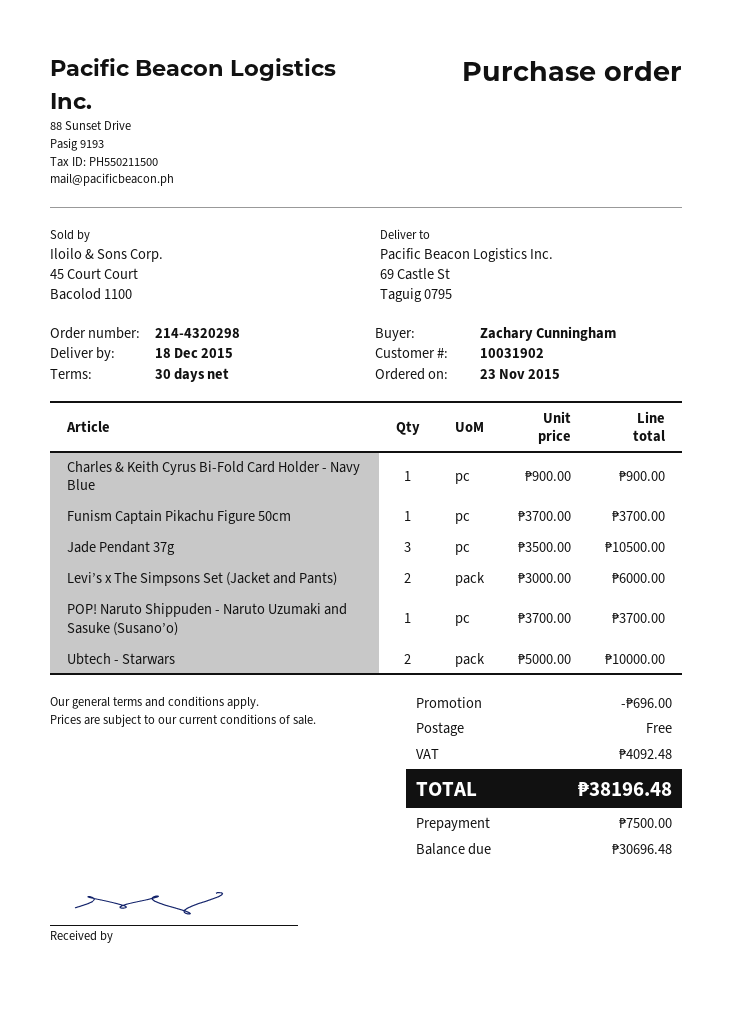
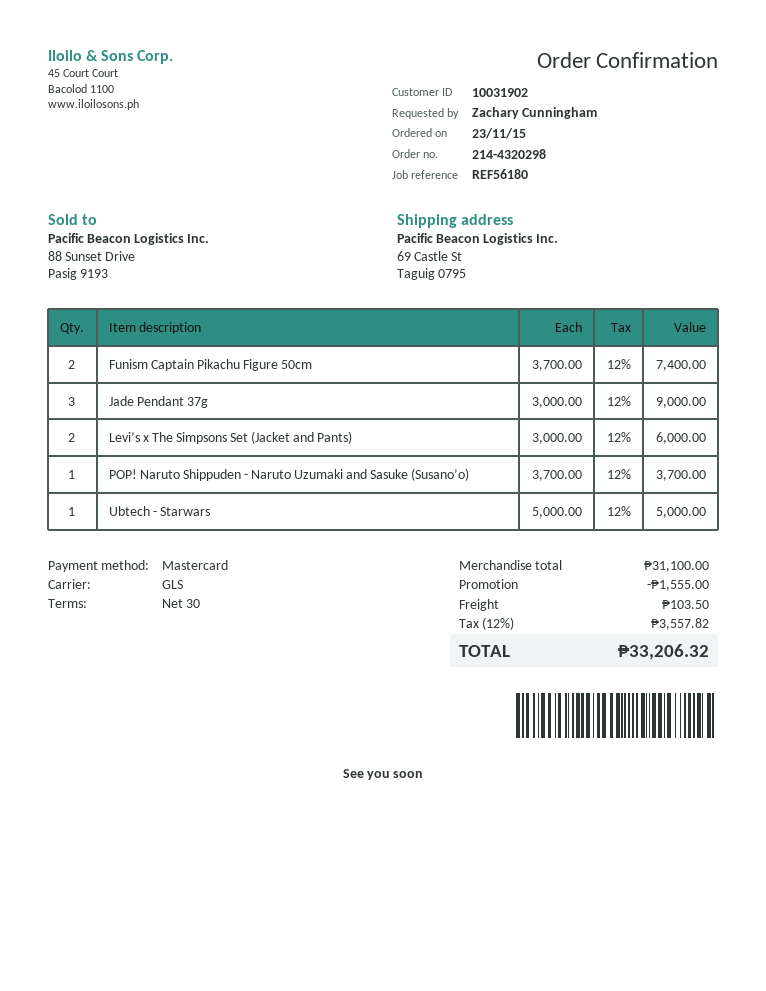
Charles & Keith Cyrus Bi-Fold Card Holder - Navy Blue: 1 x 900.00 = 900.00 -> none
Funism Captain Pikachu Figure 50cm: 1 x 3700.00 = 3700.00 -> 2 x 3700.00 = 7400.00
Jade Pendant 37g: 3 x 3500.00 = 10500.00 -> 3 x 3000.00 = 9000.00
Ubtech - Starwars: 2 x 5000.00 = 10000.00 -> 1 x 5000.00 = 5000.00
discount: 696.00 -> 1555.00
shipping: 0.00 -> 103.50
tax: 4092.48 -> 3557.82
total: 38196.48 -> 33206.32

